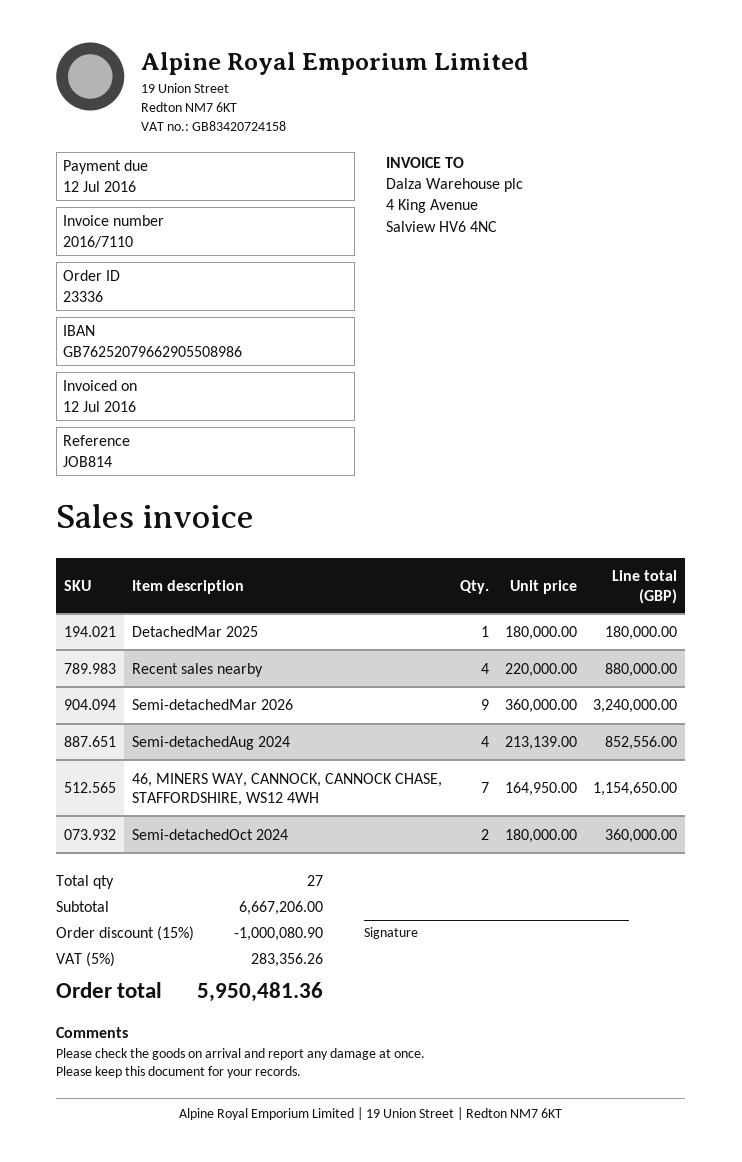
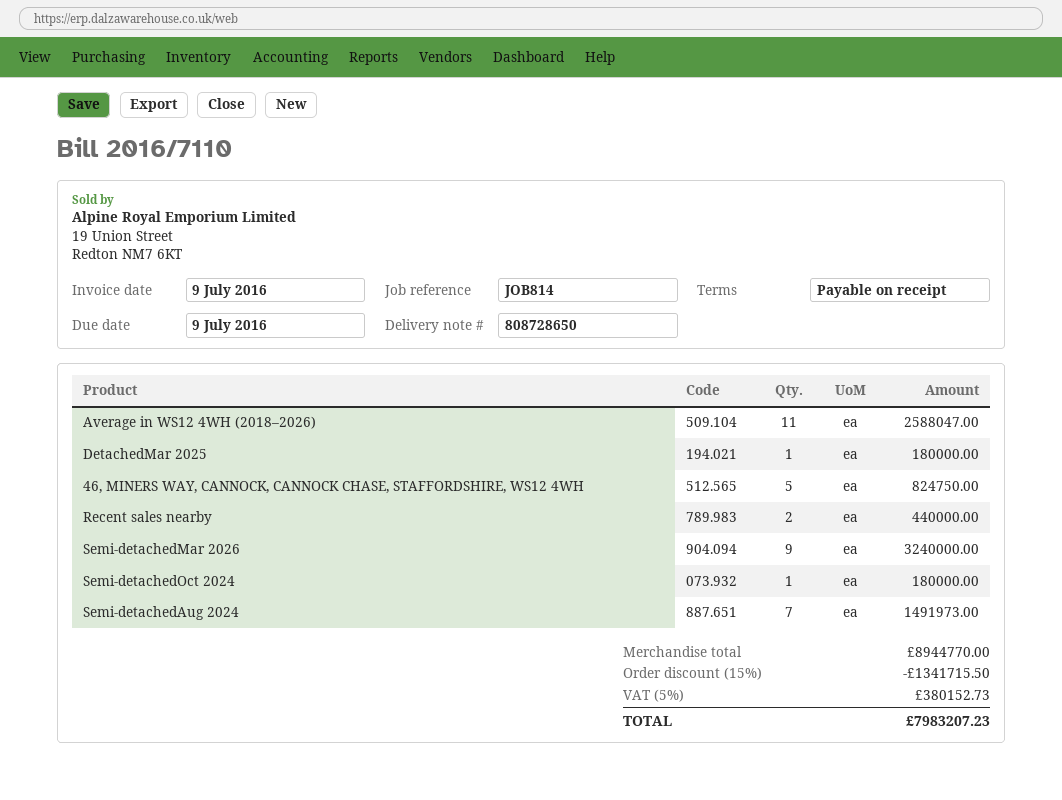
invoice date: 2016-07-12 -> 2016-07-09
due date: 2016-07-12 -> 2016-07-09
Recent sales nearby: 4 for 880000.00 -> 2 for 440000.00
Semi-detachedAug 2024: 4 for 852556.00 -> 7 for 1491973.00
46, MINERS WAY, CANNOCK, CANNOCK CHASE, STAFFORDSHIRE, WS12 4WH: 7 for 1154650.00 -> 5 for 824750.00
Semi-detachedOct 2024: 2 for 360000.00 -> 1 for 180000.00
Average in WS12 4WH (2018–2026): none -> 11 for 2588047.00
subtotal: 6667206.00 -> 8944770.00
discount: 15% = 1000080.90 -> 15% = 1341715.50
tax: 5% = 283356.26 -> 5% = 380152.73
total: 5950481.36 -> 7983207.23

